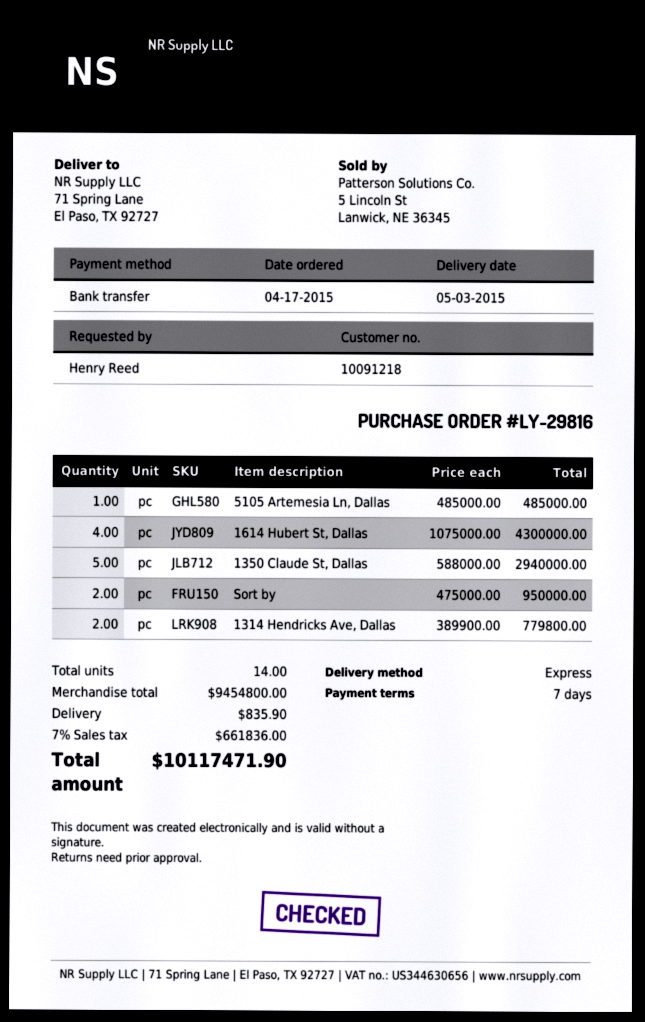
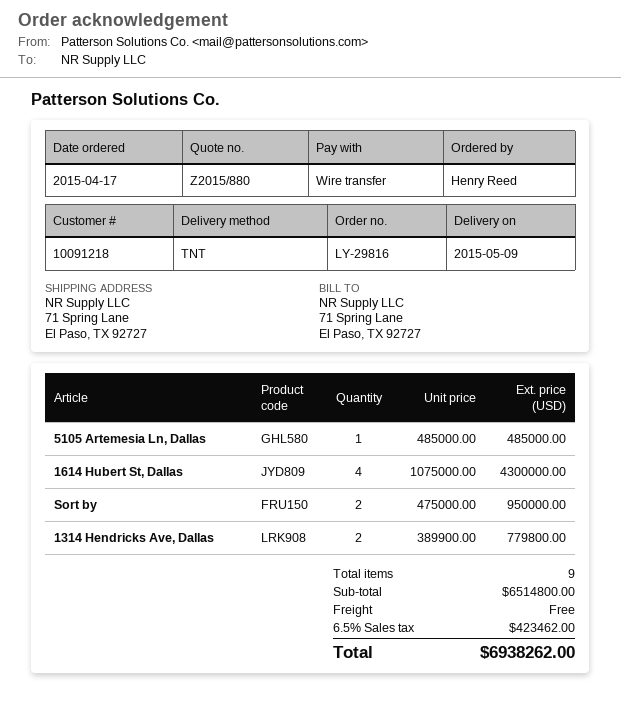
delivery date: 2015-05-03 -> 2015-05-09
shipping method: express -> TNT
1350 Claude St, Dallas: 5 x 588000.00 = 2940000.00 -> none
total quantity: 14 -> 9
subtotal: 9454800.00 -> 6514800.00
shipping: 835.90 -> 0.00
tax: 7% = 661836.00 -> 6.5% = 423462.00
total: 10117471.90 -> 6938262.00

